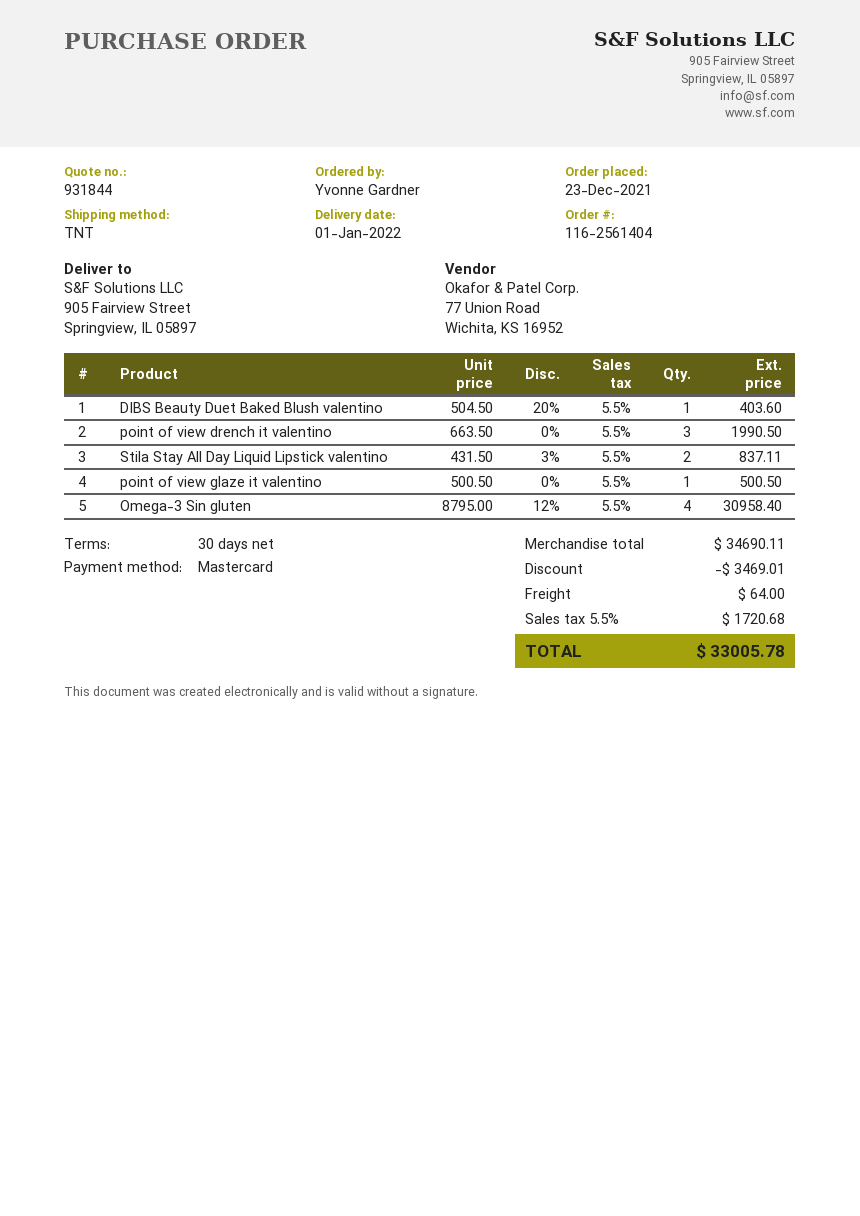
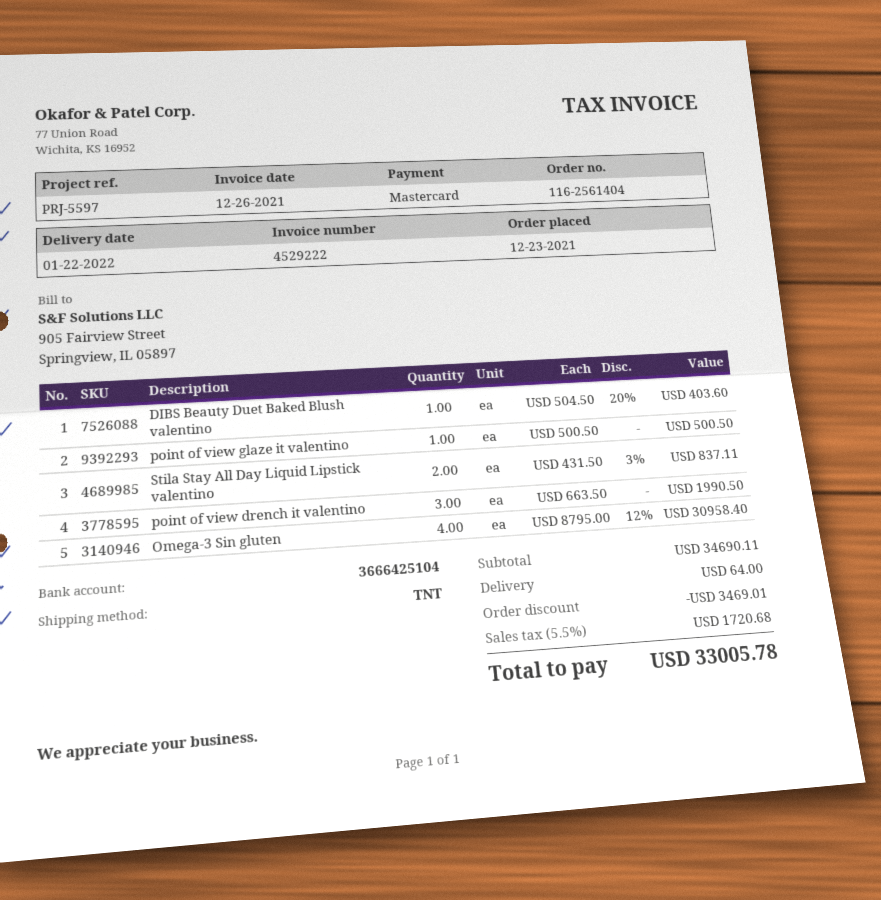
delivery date: 2022-01-01 -> 2022-01-22

